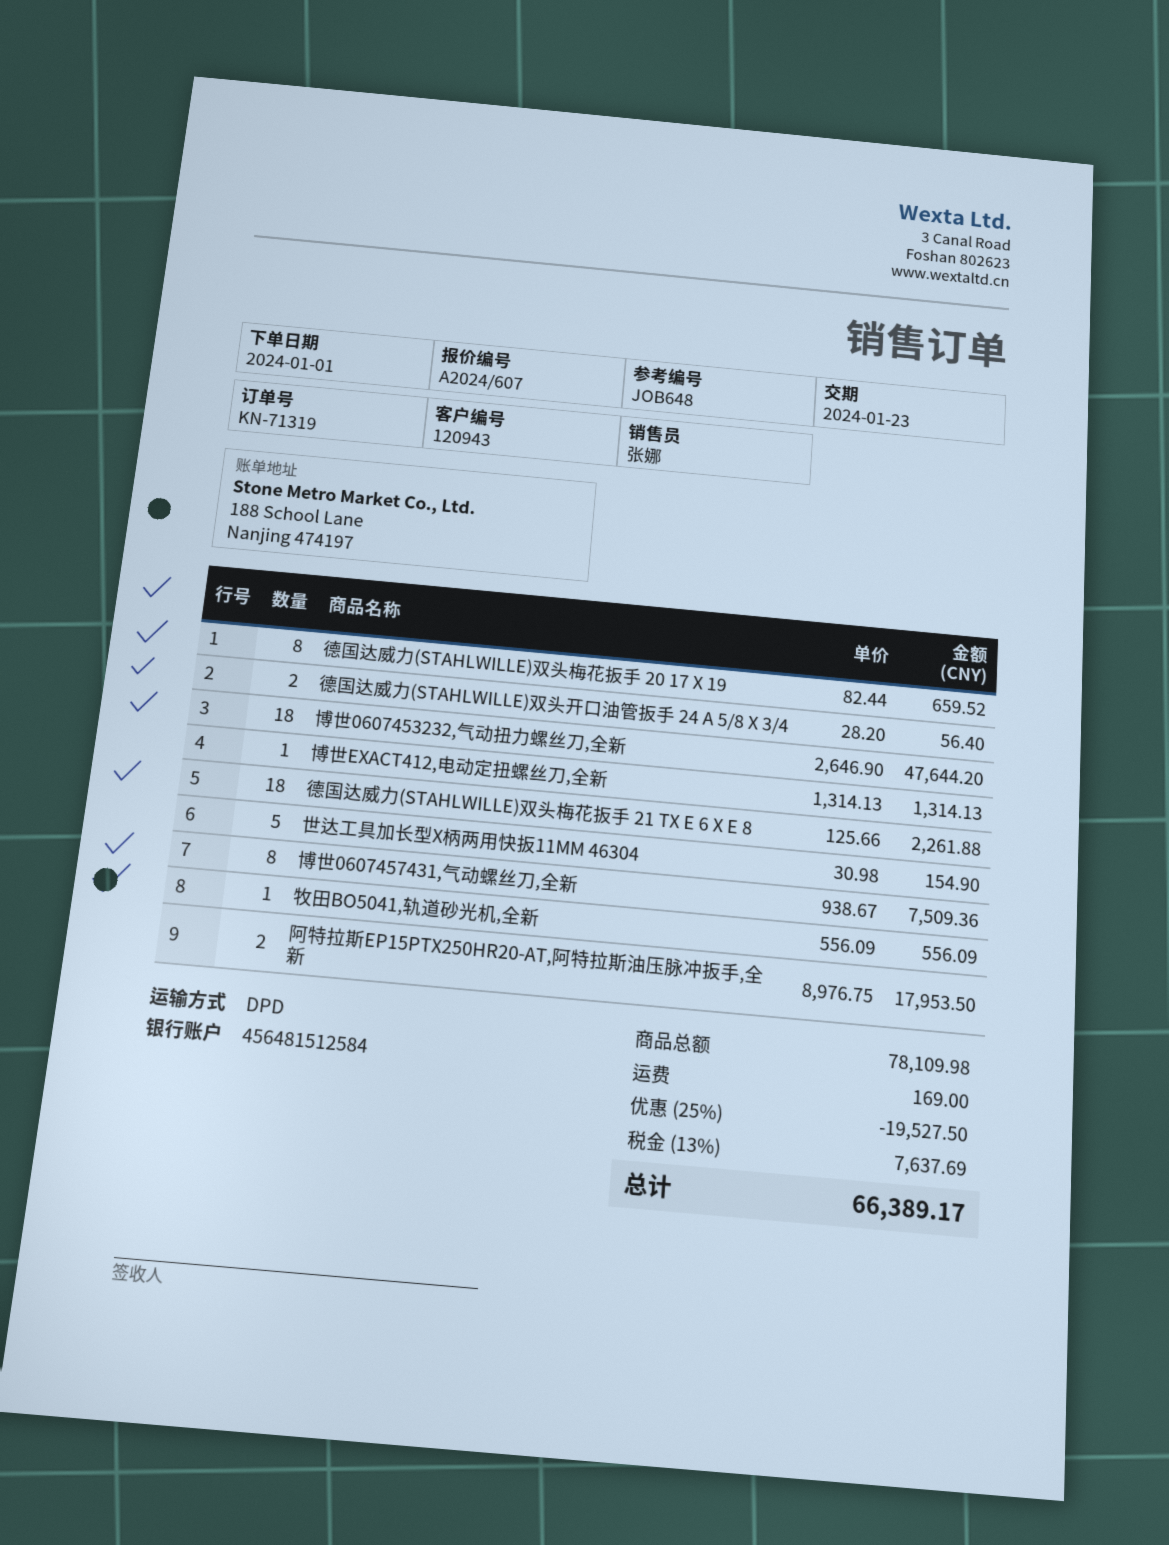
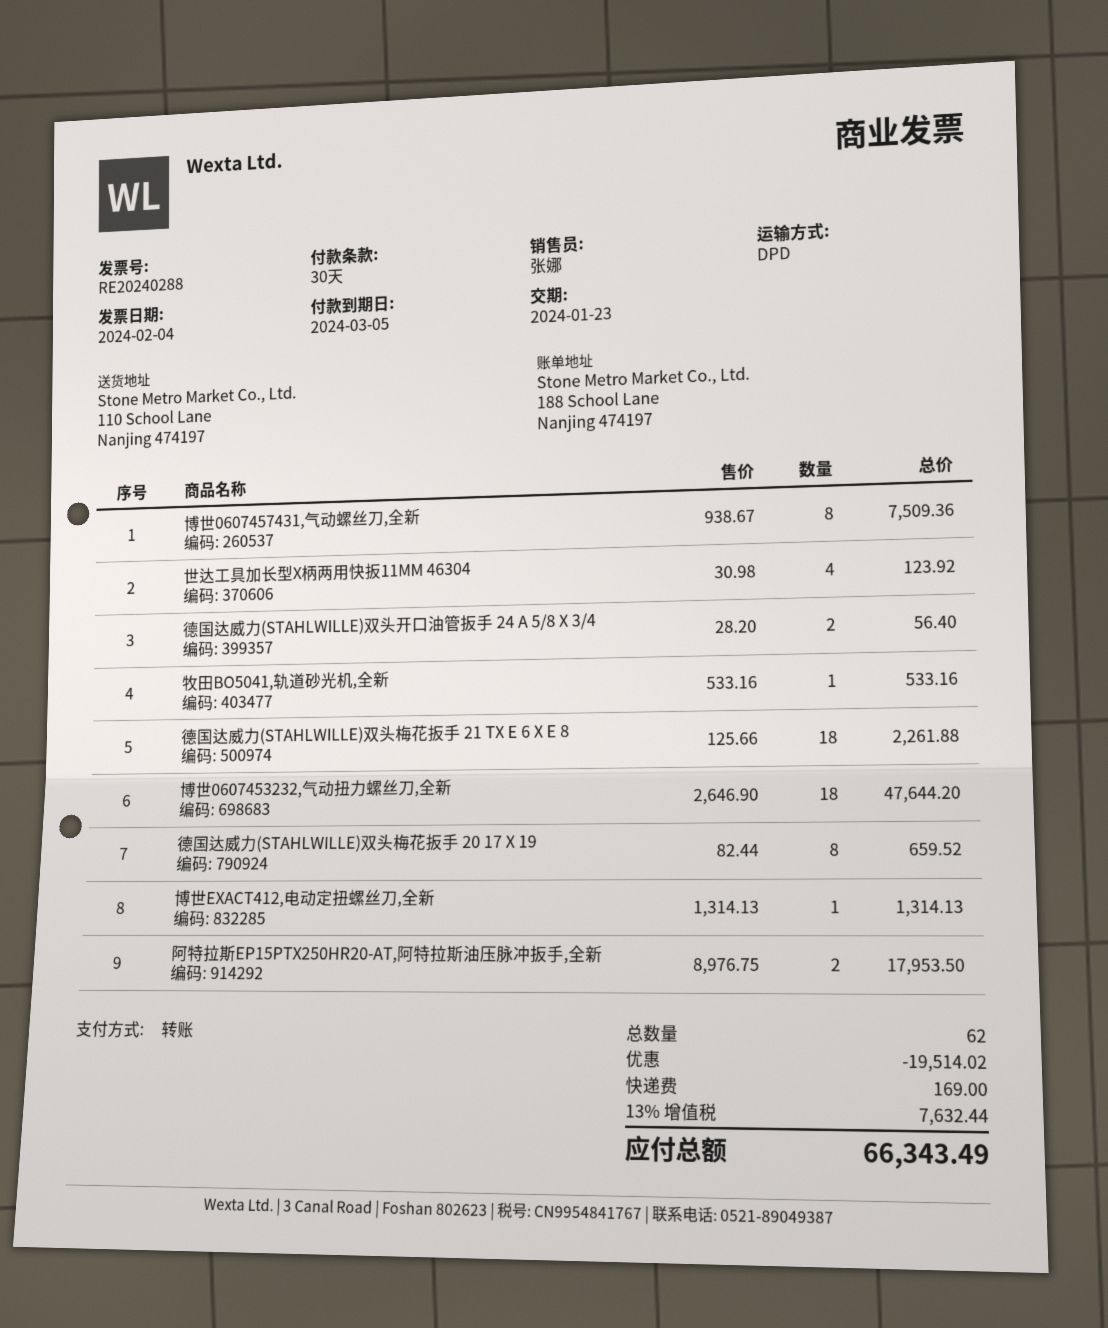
世达工具加长型X柄两用快扳11MM 46304: 5 x 30.98 = 154.90 -> 4 x 30.98 = 123.92
牧田BO5041,轨道砂光机,全新: 1 x 556.09 = 556.09 -> 1 x 533.16 = 533.16
discount: 19527.50 -> 19514.02
tax: 13% = 7637.69 -> 13% = 7632.44
total: 66389.17 -> 66343.49

